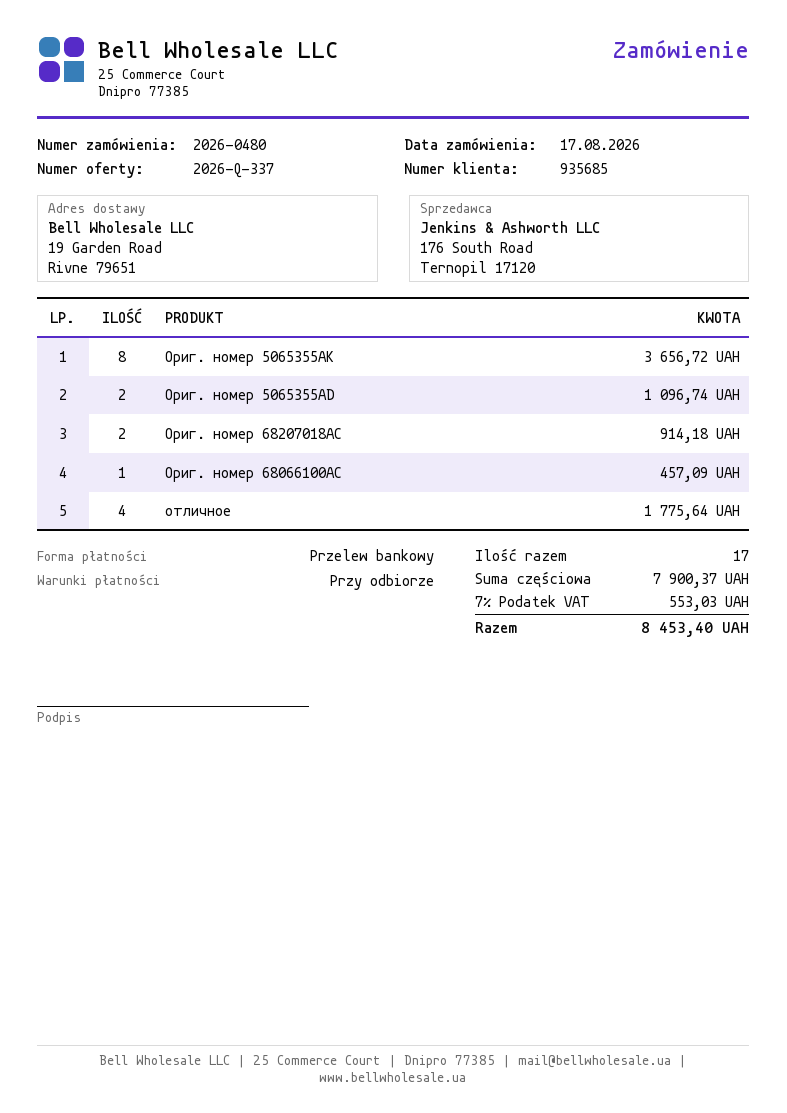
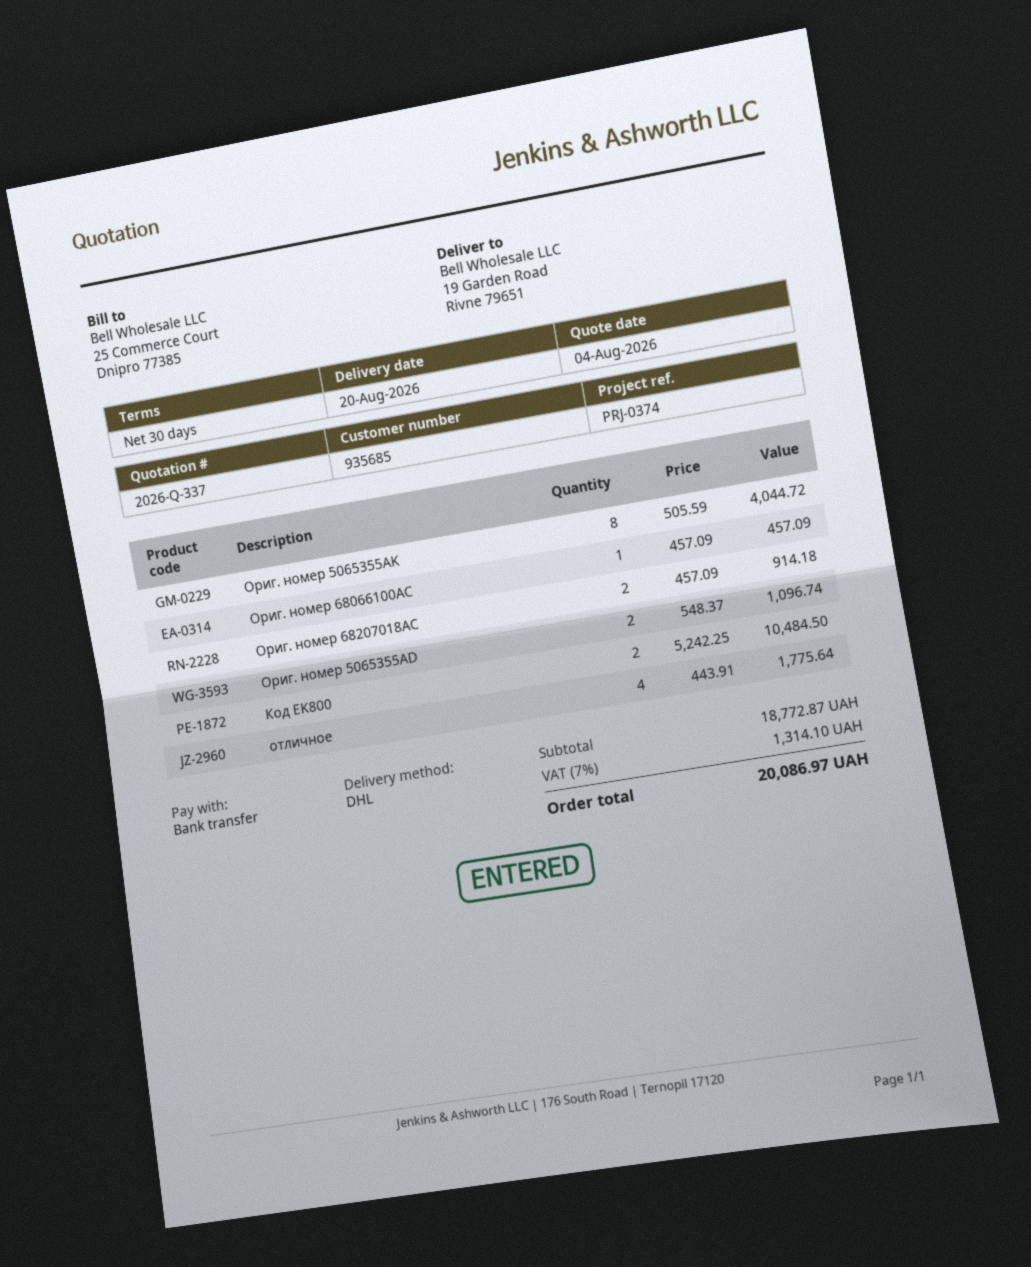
payment terms: on receipt -> 30 days
Ориг. номер 5065355AK: 8 for 3656.72 -> 8 for 4044.72
Код EK800: none -> 2 for 10484.50
subtotal: 7900.37 -> 18772.87
tax: 7% = 553.03 -> 7% = 1314.10
total: 8453.40 -> 20086.97

